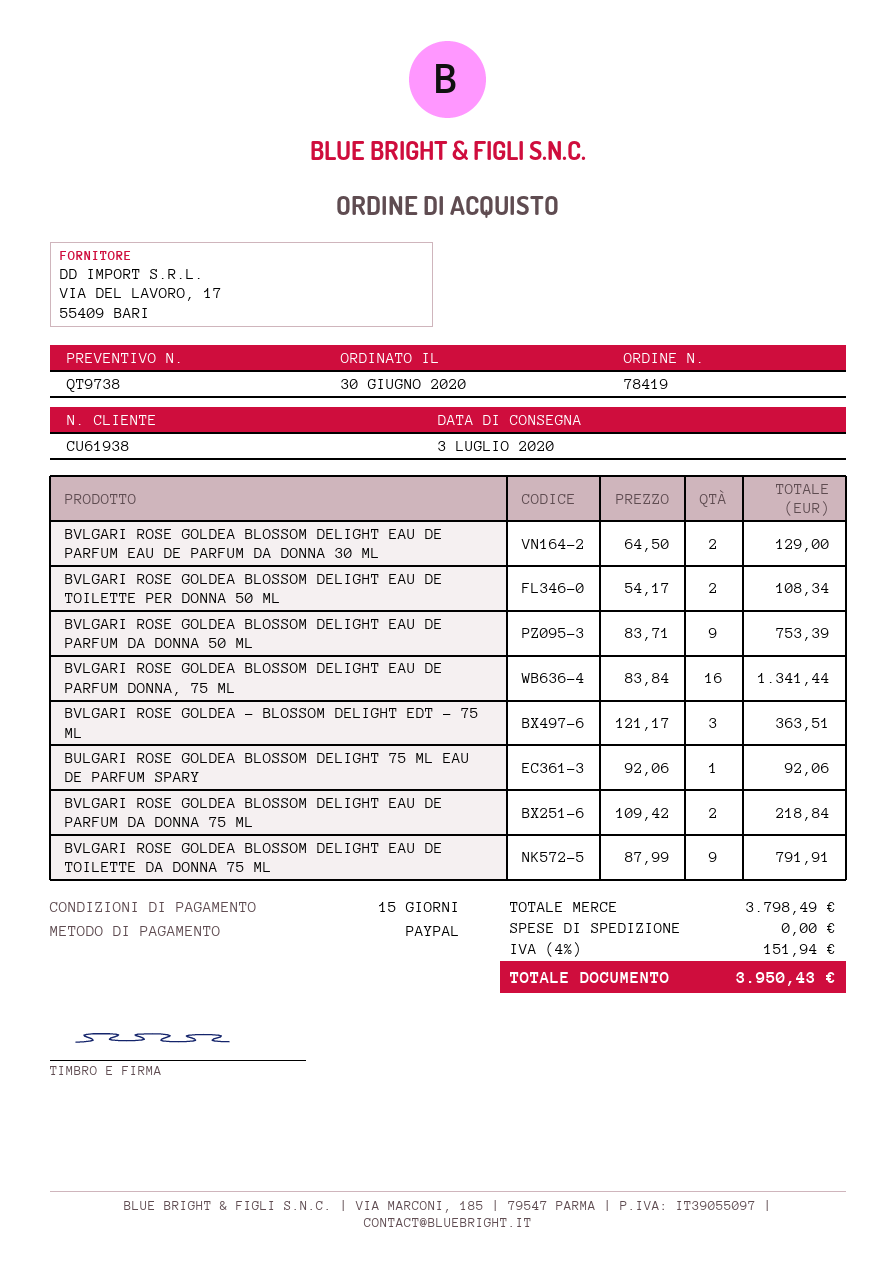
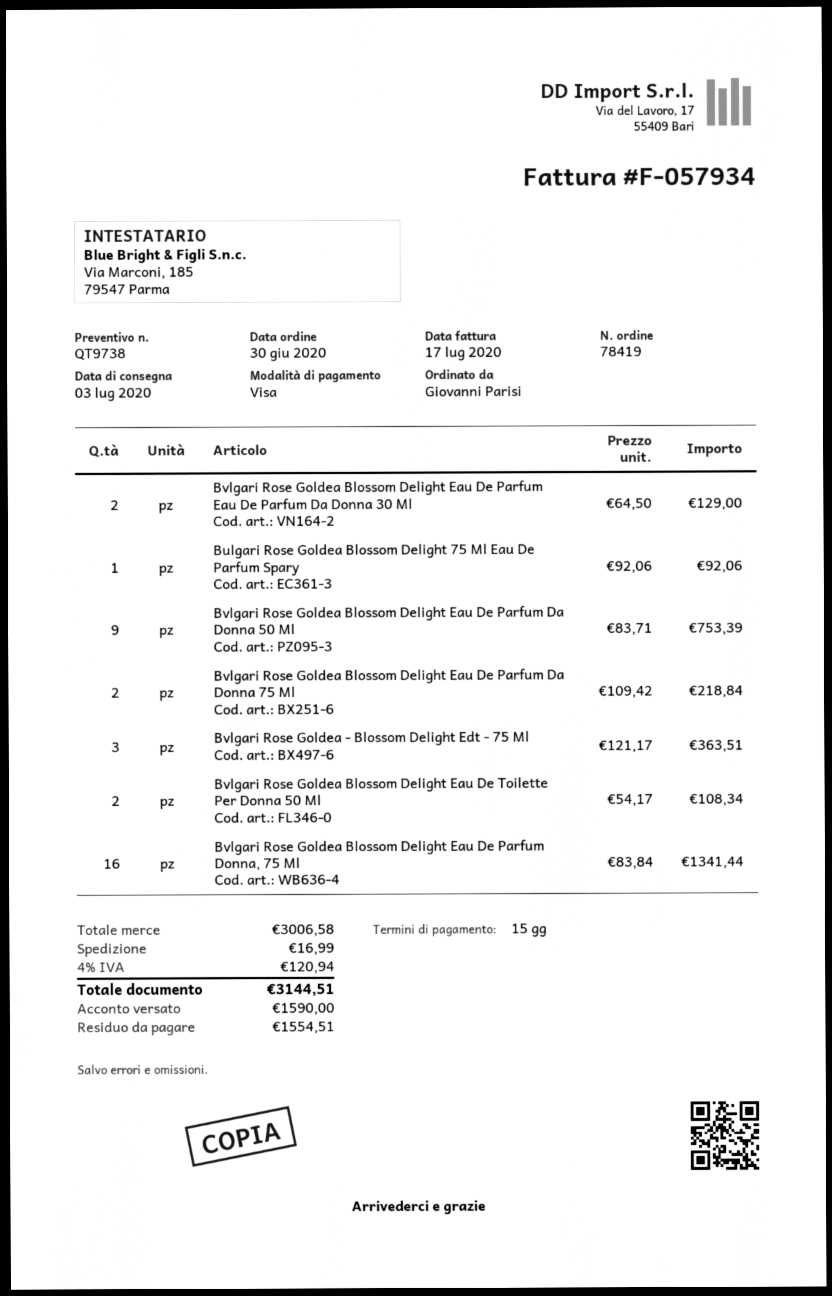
payment method: PayPal -> Visa
BVLGARI ROSE GOLDEA BLOSSOM DELIGHT EAU DE TOILETTE DA DONNA 75 ML: 9 x 87.99 = 791.91 -> none
subtotal: 3798.49 -> 3006.58
shipping: 0.00 -> 16.99
tax: 4% = 151.94 -> 4% = 120.94
total: 3950.43 -> 3144.51

